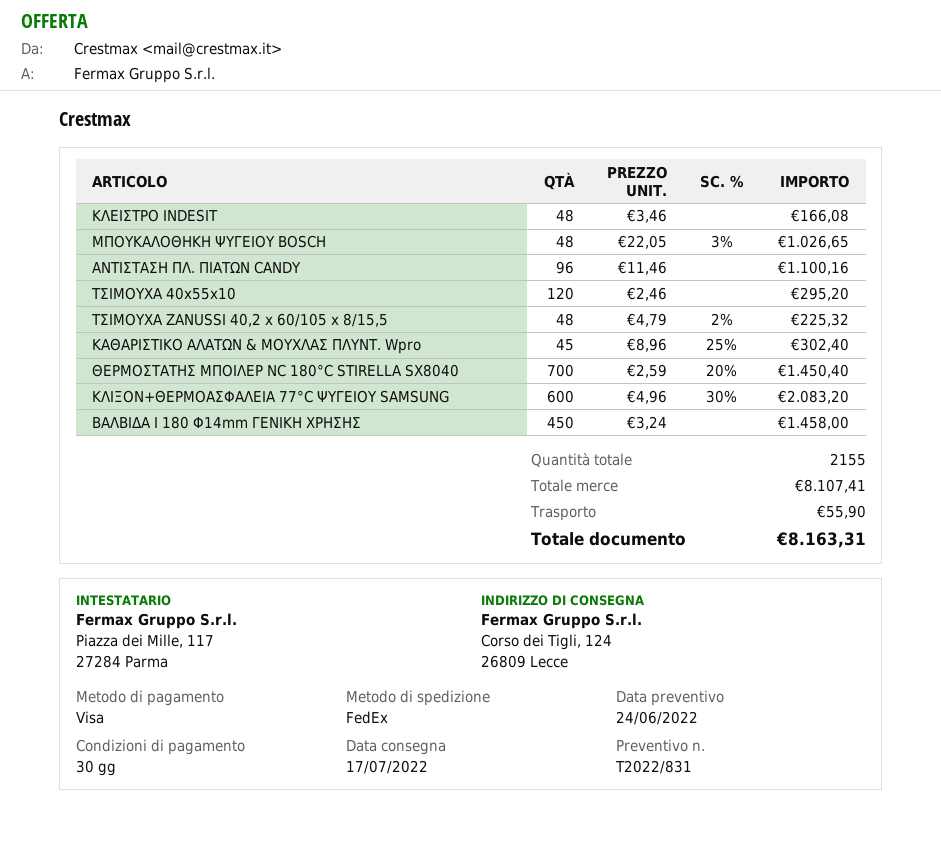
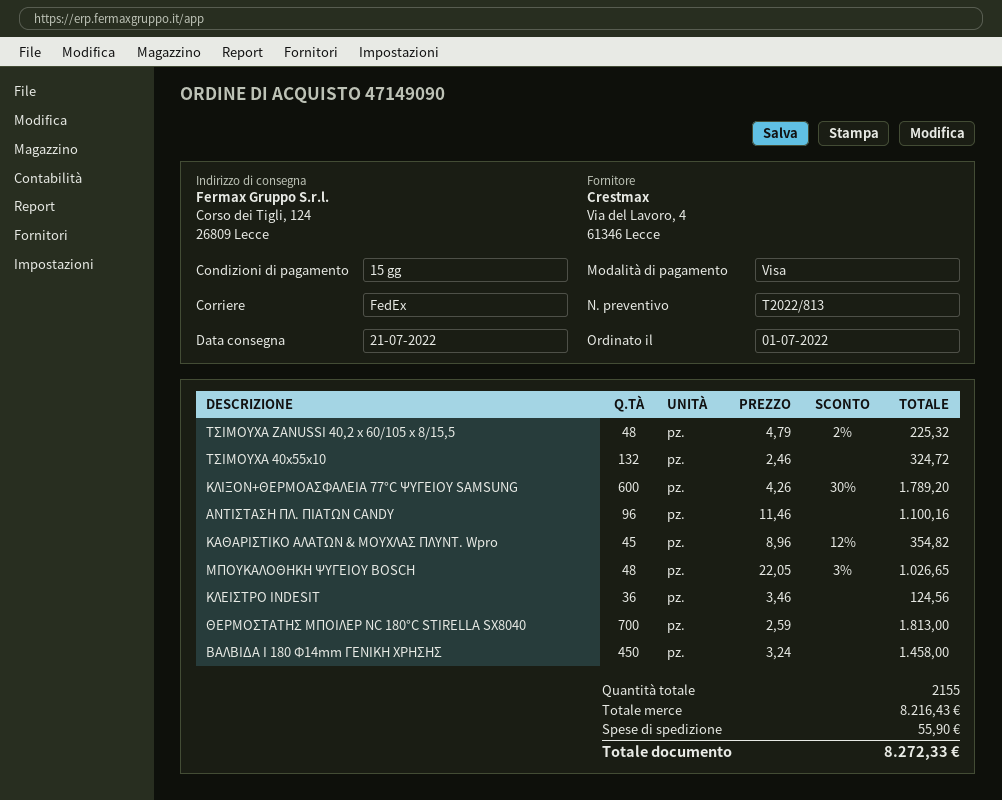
quote number: T2022/831 -> T2022/813
delivery date: 2022-07-17 -> 2022-07-21
payment terms: 30 days -> 15 days
ΚΛΕΙΣΤΡΟ ΙNDESIT: 48 x 3.46 = 166.08 -> 36 x 3.46 = 124.56
ΤΣΙΜΟΥΧΑ 40x55x10: 120 x 2.46 = 295.20 -> 132 x 2.46 = 324.72
ΚΑΘΑΡΙΣΤΙΚΟ ΑΛΑΤΩΝ & ΜΟΥΧΛΑΣ ΠΛΥΝΤ. Wpro: 45 x 8.96 - 25% = 302.40 -> 45 x 8.96 - 12% = 354.82
ΘΕΡΜΟΣΤΑΤΗΣ ΜΠΟΙΛΕΡ NC 180°C STIRELLA SX8040: 700 x 2.59 - 20% = 1450.40 -> 700 x 2.59 = 1813.00
ΚΛΙΞΟΝ+ΘΕΡΜΟΑΣΦΑΛΕΙΑ 77°C ΨΥΓΕΙΟΥ SAMSUNG: 600 x 4.96 - 30% = 2083.20 -> 600 x 4.26 - 30% = 1789.20
subtotal: 8107.41 -> 8216.43
total: 8163.31 -> 8272.33

